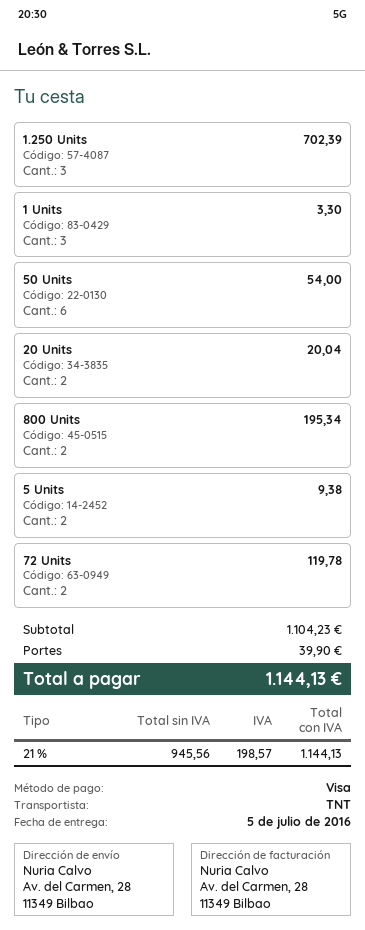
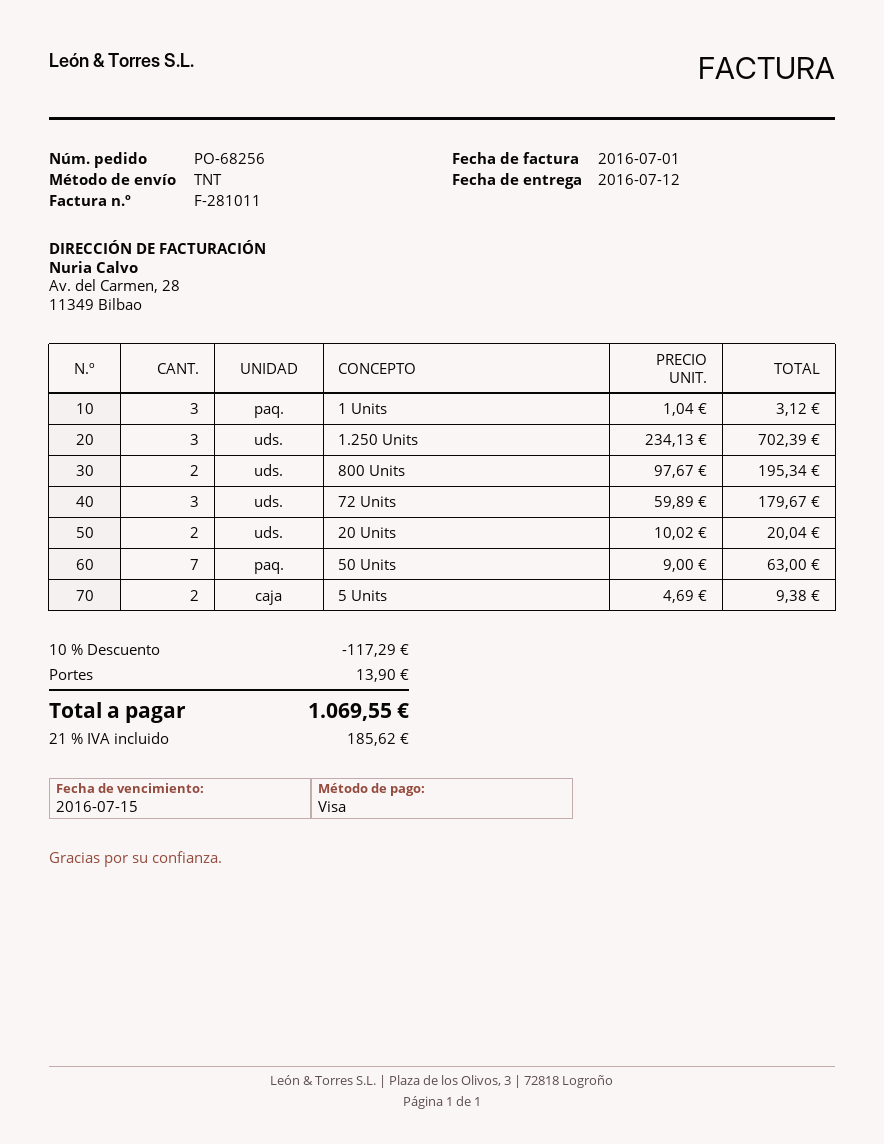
delivery date: 2016-07-05 -> 2016-07-12
1 Units: 3 for 3.30 -> 3 for 3.12
50 Units: 6 for 54.00 -> 7 for 63.00
72 Units: 2 for 119.78 -> 3 for 179.67
discount: none -> 10% = 117.29
shipping: 39.90 -> 13.90
tax: 21% = 198.57 -> 21% = 185.62
total: 1144.13 -> 1069.55

